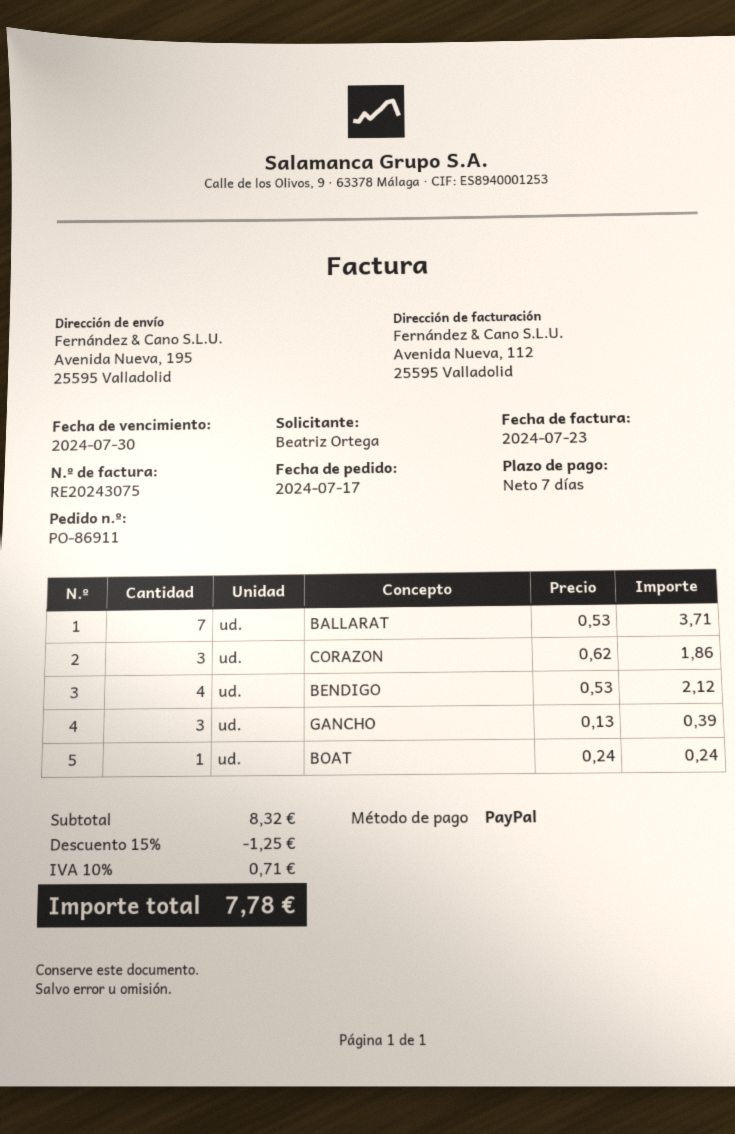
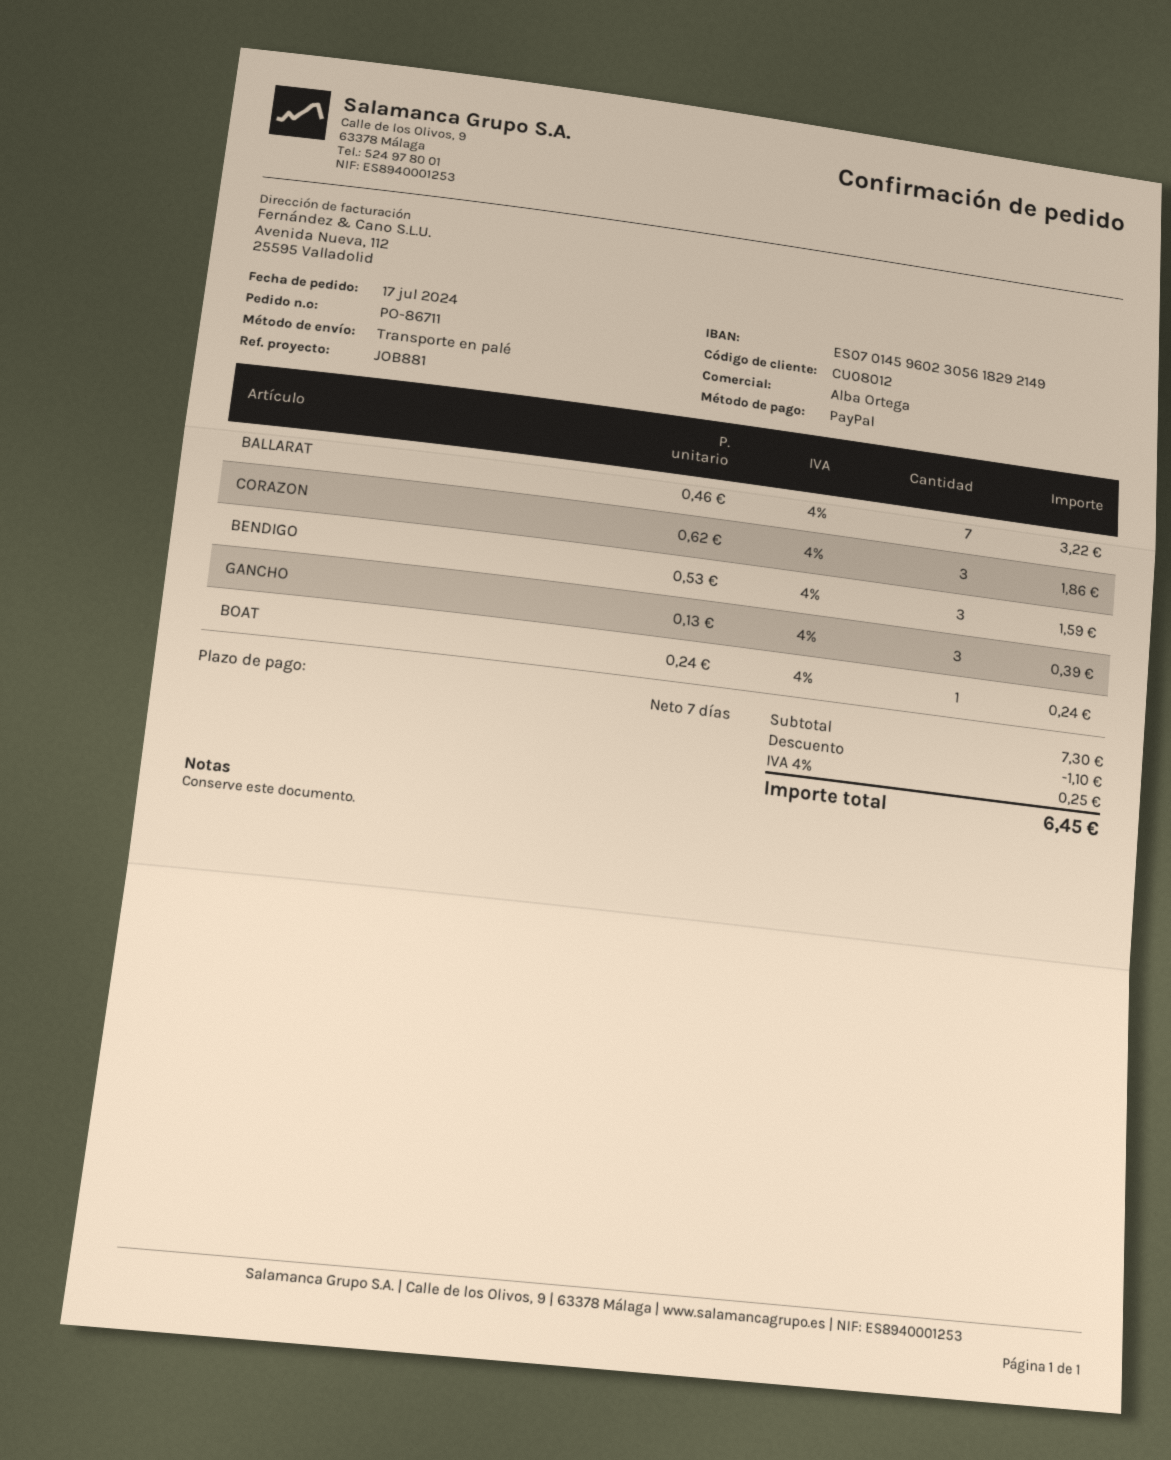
order number: PO-86911 -> PO-86711
BALLARAT: 7 x 0.53 = 3.71 -> 7 x 0.46 = 3.22
BENDIGO: 4 x 0.53 = 2.12 -> 3 x 0.53 = 1.59
subtotal: 8.32 -> 7.30
discount: 1.25 -> 1.10
tax: 10% = 0.71 -> 4% = 0.25
total: 7.78 -> 6.45

